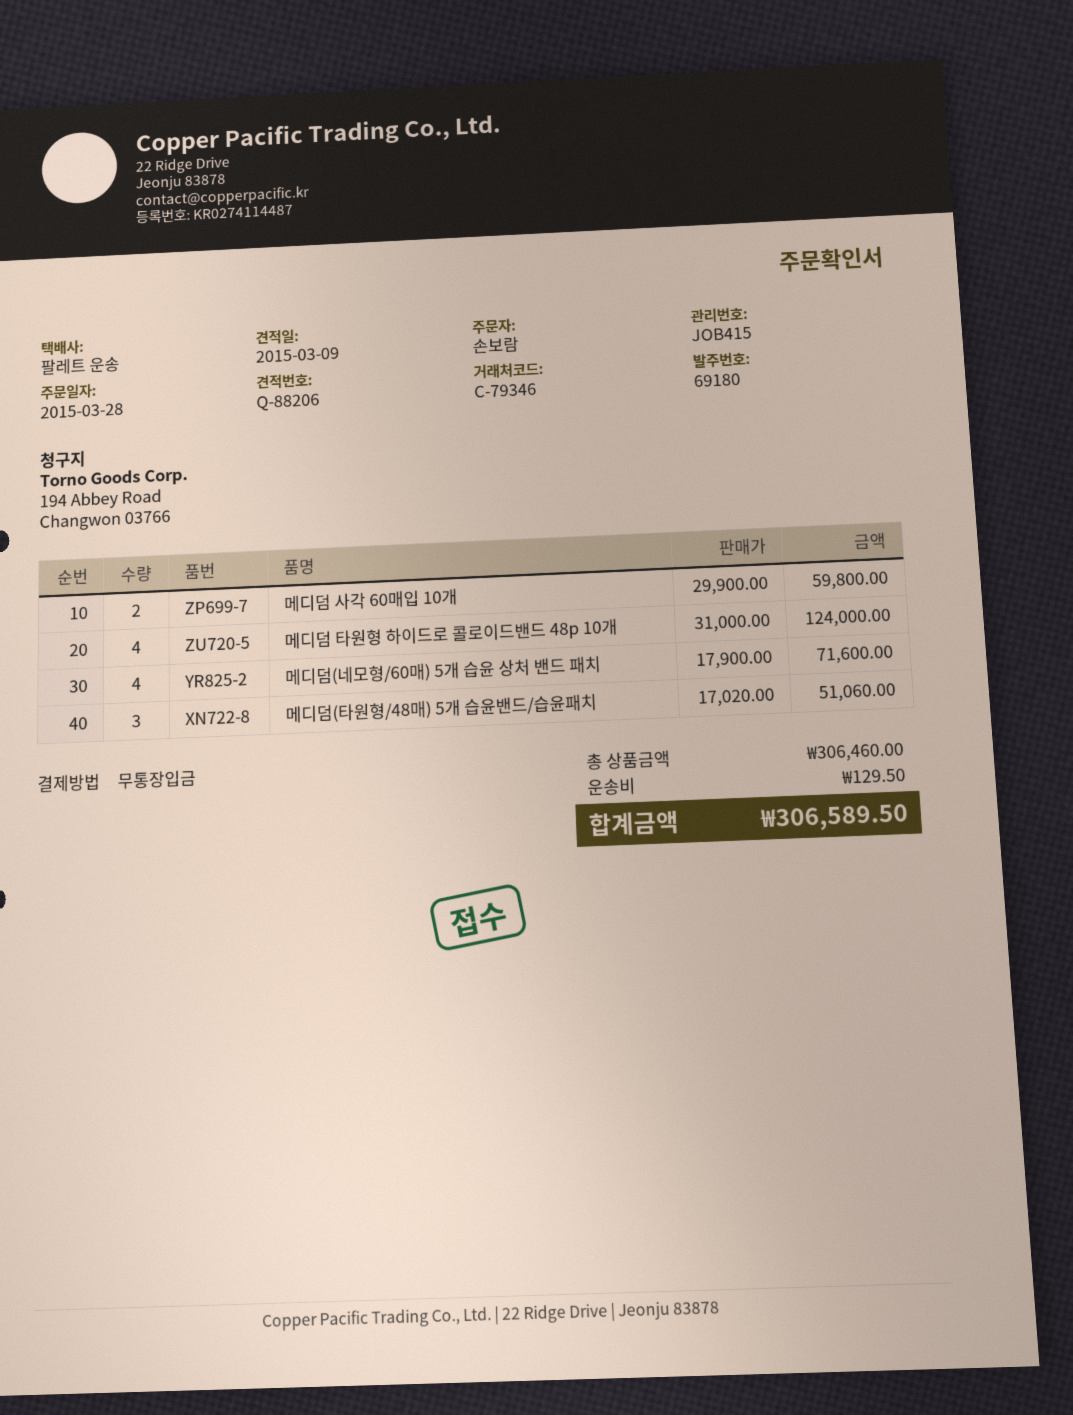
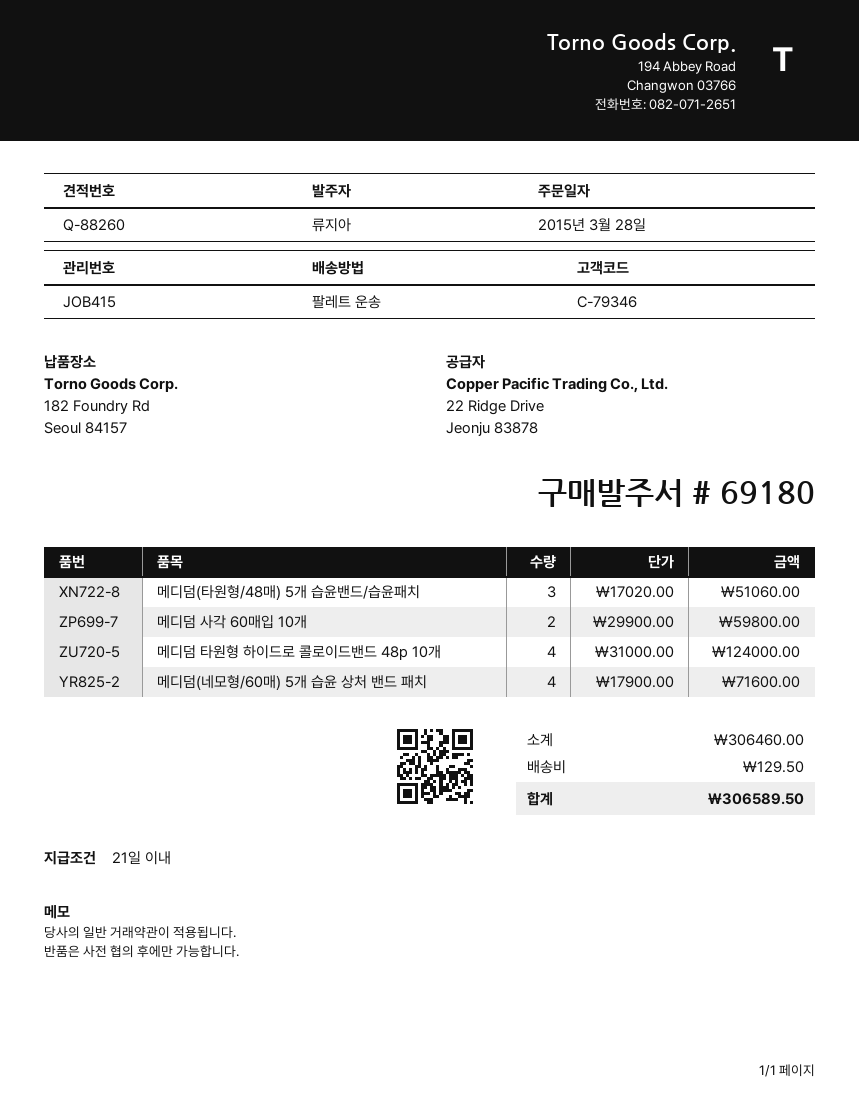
quote number: Q-88206 -> Q-88260
ordered by: 손보람 -> 류지아

